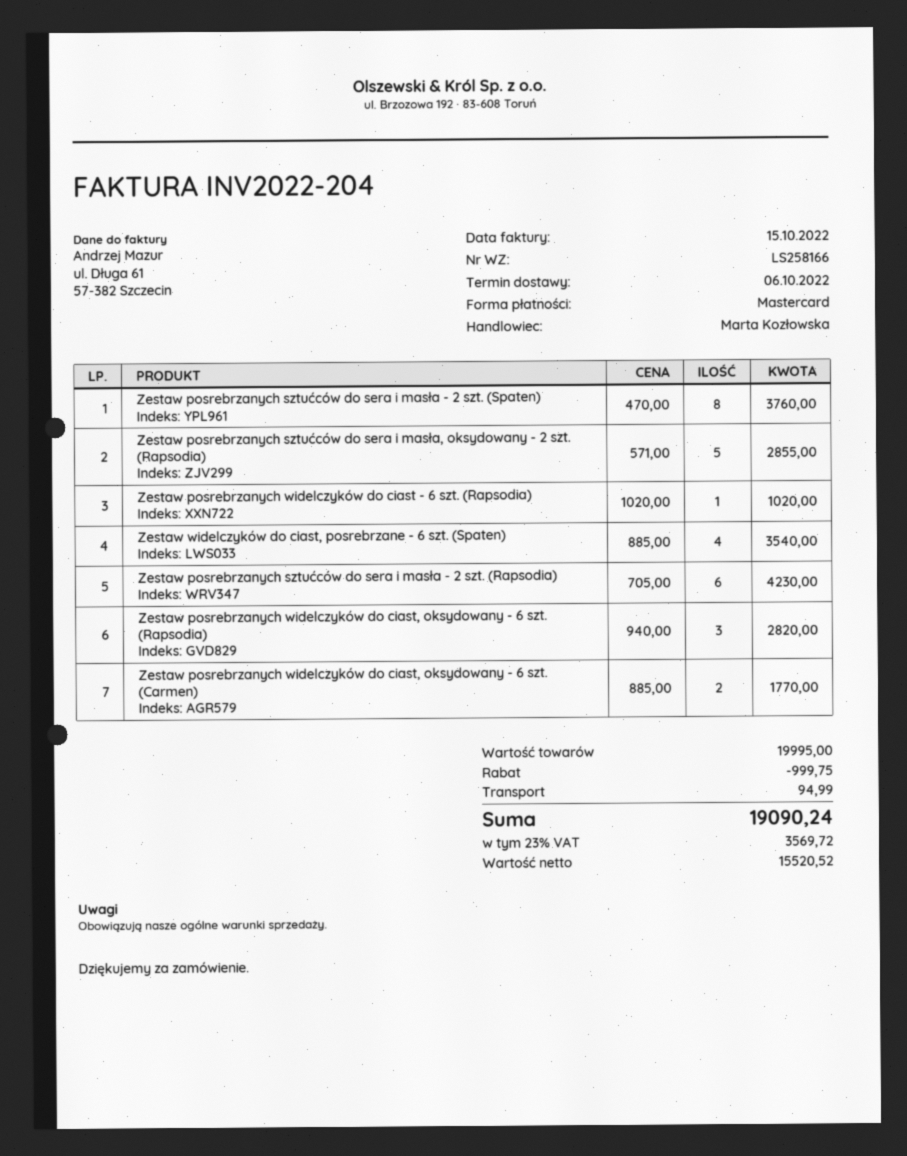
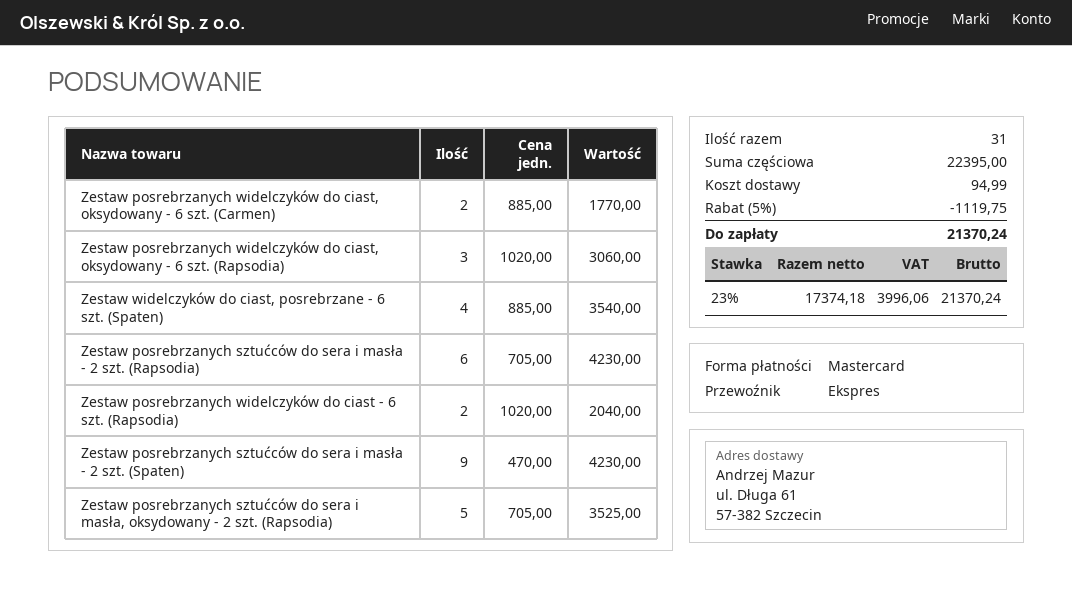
Zestaw posrebrzanych sztućców do sera i masła - 2 szt. (Spaten): 8 x 470.00 = 3760.00 -> 9 x 470.00 = 4230.00
Zestaw posrebrzanych sztućców do sera i masła, oksydowany - 2 szt. (Rapsodia): 5 x 571.00 = 2855.00 -> 5 x 705.00 = 3525.00
Zestaw posrebrzanych widelczyków do ciast - 6 szt. (Rapsodia): 1 x 1020.00 = 1020.00 -> 2 x 1020.00 = 2040.00
Zestaw posrebrzanych widelczyków do ciast, oksydowany - 6 szt. (Rapsodia): 3 x 940.00 = 2820.00 -> 3 x 1020.00 = 3060.00
subtotal: 19995.00 -> 22395.00
discount: 999.75 -> 1119.75
net: 15520.52 -> 17374.18
tax: 23% = 3569.72 -> 23% = 3996.06
total: 19090.24 -> 21370.24

